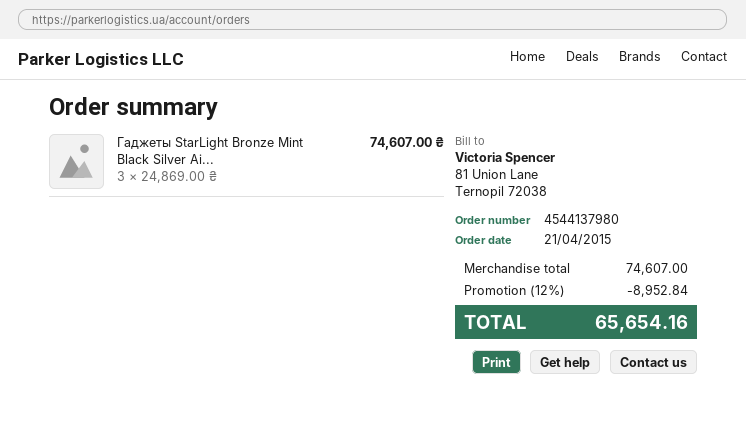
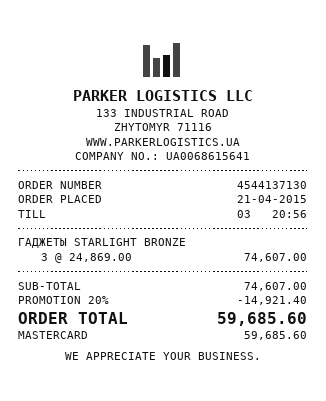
order number: 4544137980 -> 4544137130
discount: 12% = 8952.84 -> 20% = 14921.40
total: 65654.16 -> 59685.60

